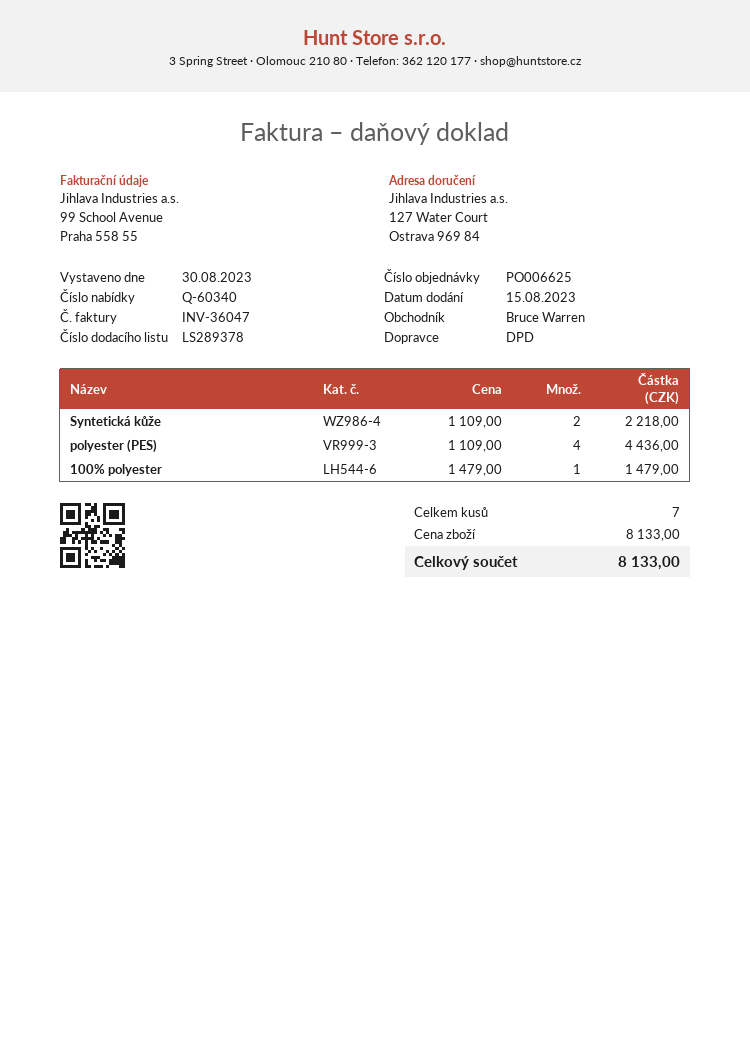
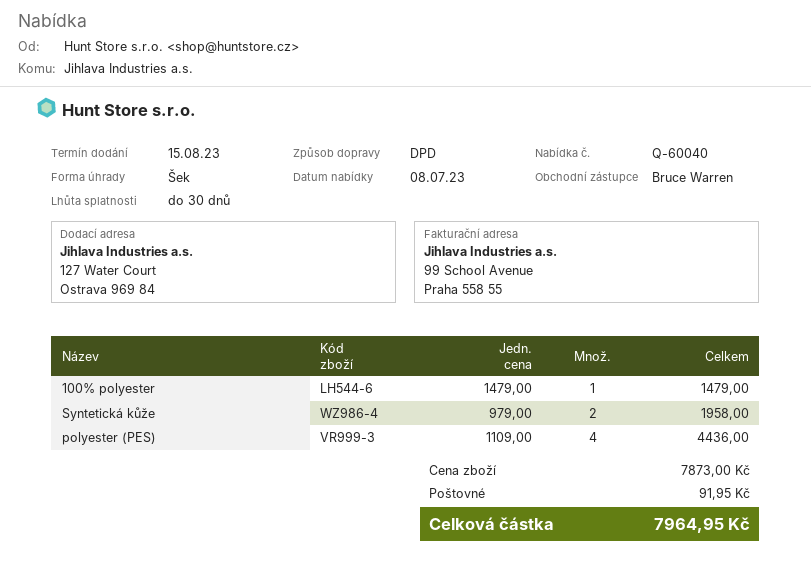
quote number: Q-60340 -> Q-60040
Syntetická kůže: 2 x 1109.00 = 2218.00 -> 2 x 979.00 = 1958.00
subtotal: 8133.00 -> 7873.00
shipping: none -> 91.95
total: 8133.00 -> 7964.95

